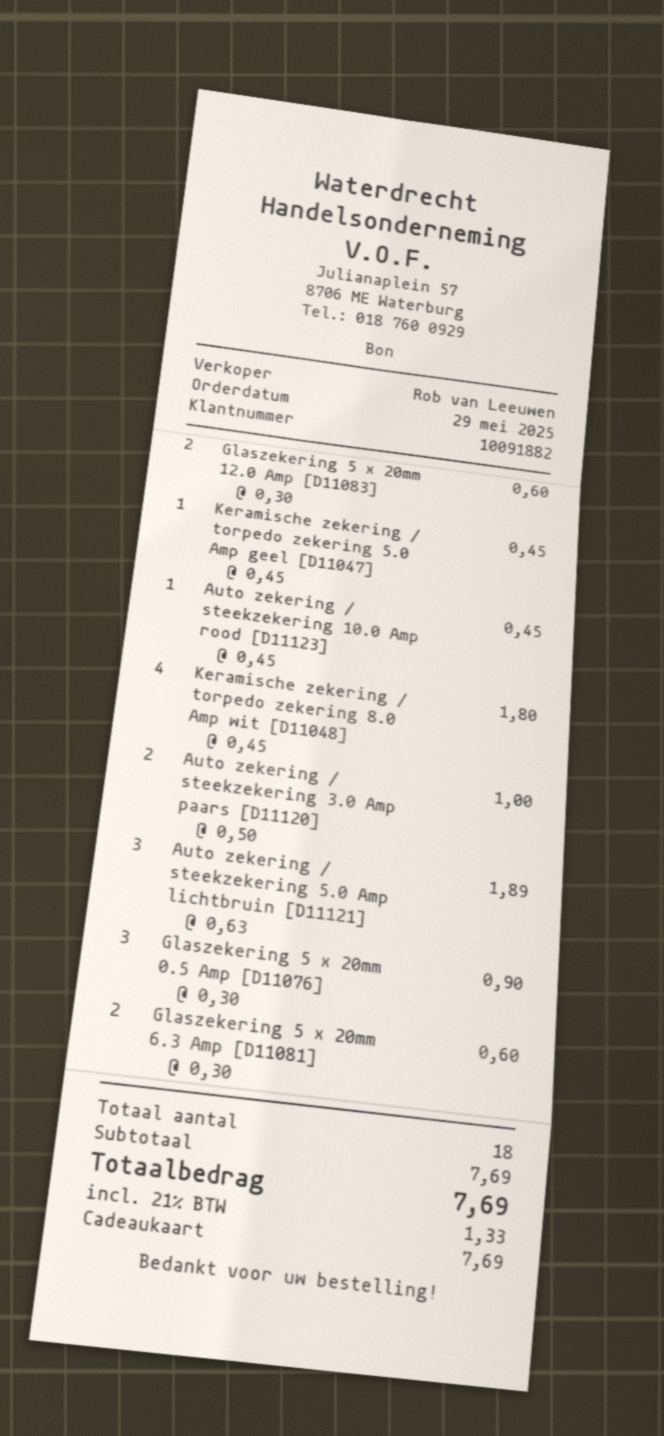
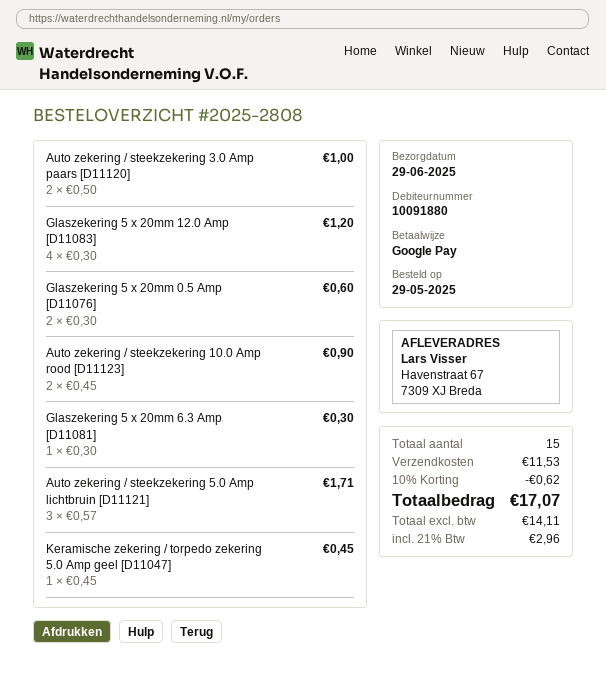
customer number: 10091882 -> 10091880
payment method: gift card -> Google Pay
Glaszekering 5 x 20mm 12.0 Amp [D11083]: 2 x 0.30 = 0.60 -> 4 x 0.30 = 1.20
Auto zekering / steekzekering 10.0 Amp rood [D11123]: 1 x 0.45 = 0.45 -> 2 x 0.45 = 0.90
Keramische zekering / torpedo zekering 8.0 Amp wit [D11048]: 4 x 0.45 = 1.80 -> none
Auto zekering / steekzekering 5.0 Amp lichtbruin [D11121]: 3 x 0.63 = 1.89 -> 3 x 0.57 = 1.71
Glaszekering 5 x 20mm 0.5 Amp [D11076]: 3 x 0.30 = 0.90 -> 2 x 0.30 = 0.60
Glaszekering 5 x 20mm 6.3 Amp [D11081]: 2 x 0.30 = 0.60 -> 1 x 0.30 = 0.30
total quantity: 18 -> 15
discount: none -> 10% = 0.62
shipping: none -> 11.53
tax: 21% = 1.33 -> 21% = 2.96
total: 7.69 -> 17.07

